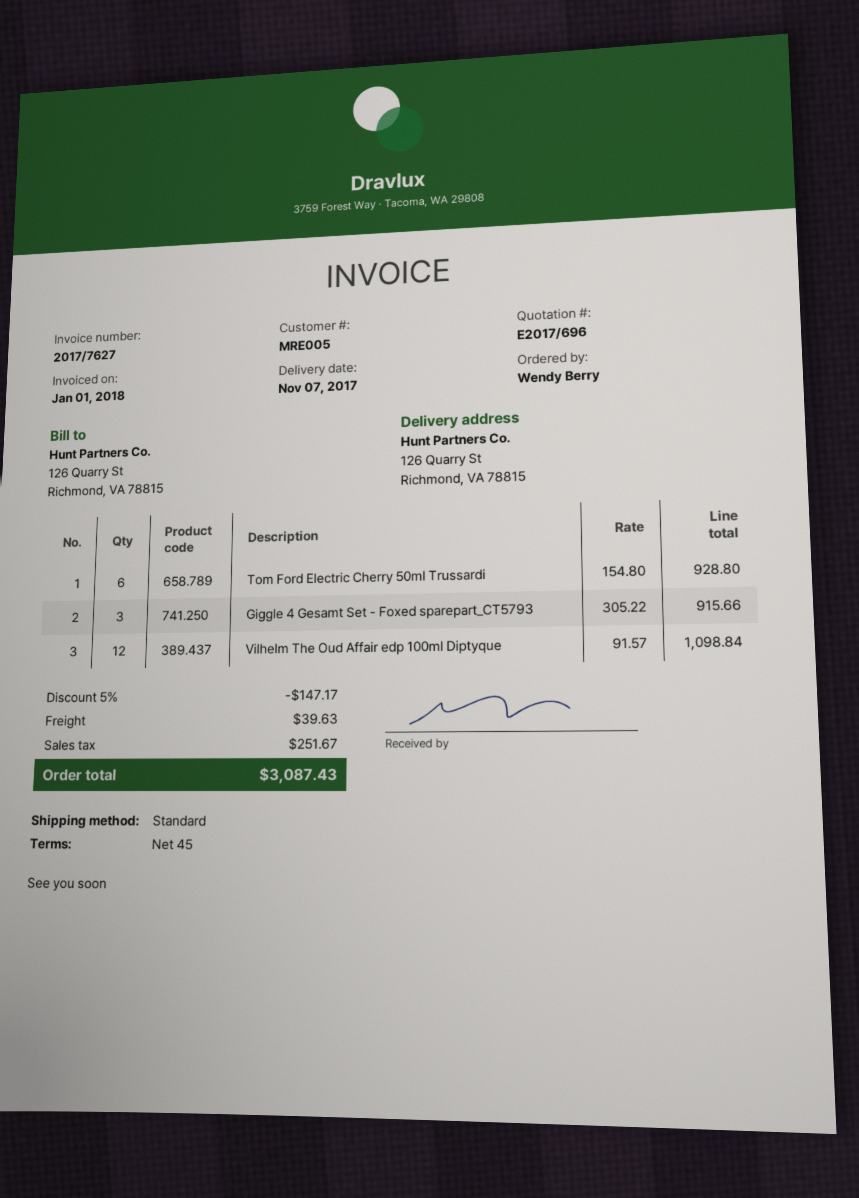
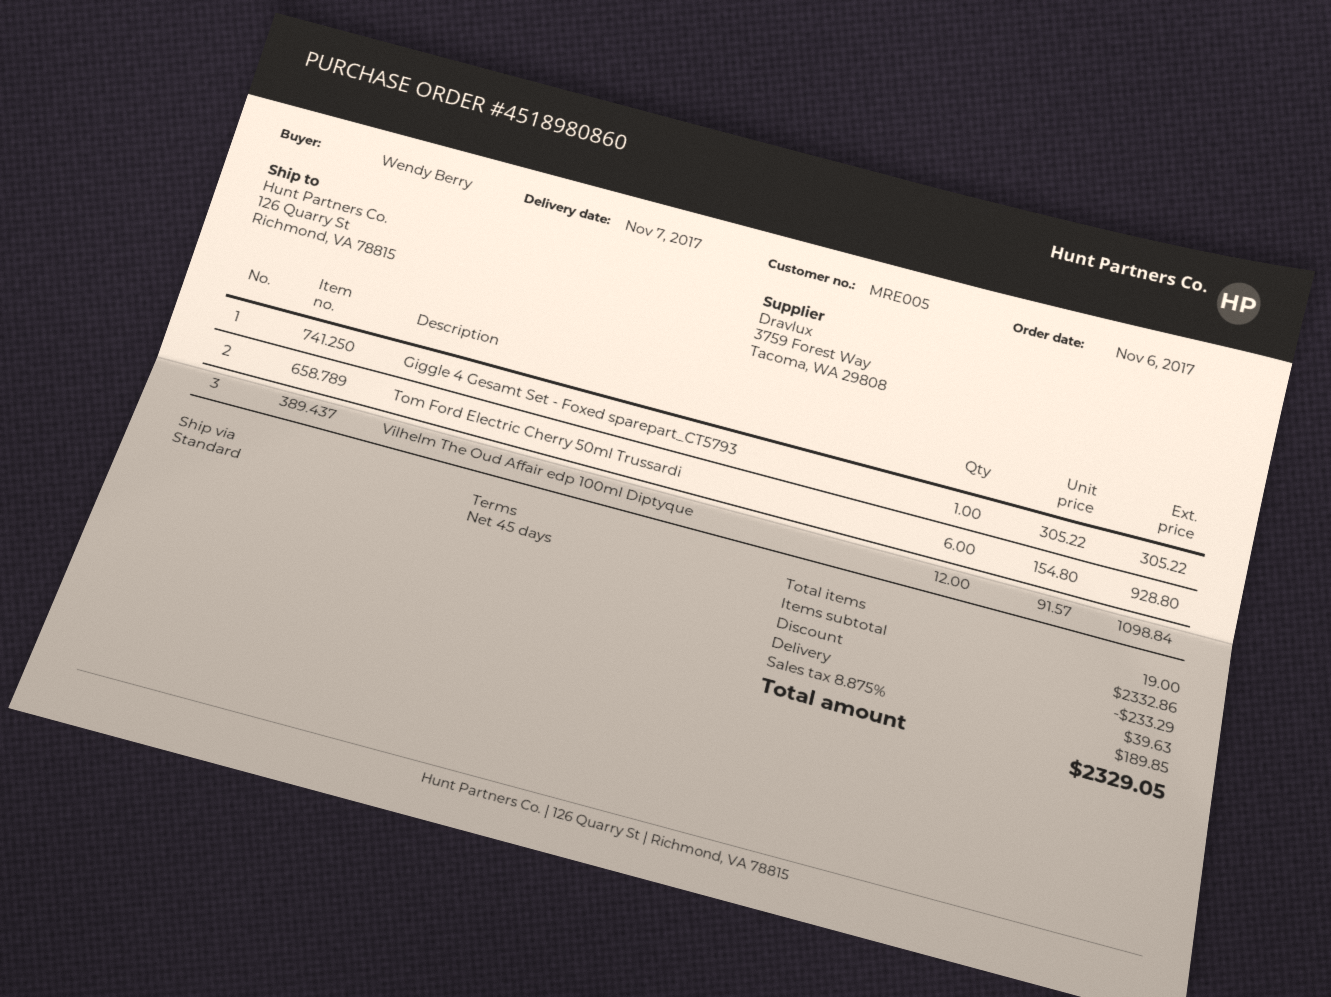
Giggle 4 Gesamt Set - Foxed sparepart_CT5793: 3 x 305.22 = 915.66 -> 1 x 305.22 = 305.22
discount: 147.17 -> 233.29
tax: 251.67 -> 189.85
total: 3087.43 -> 2329.05

